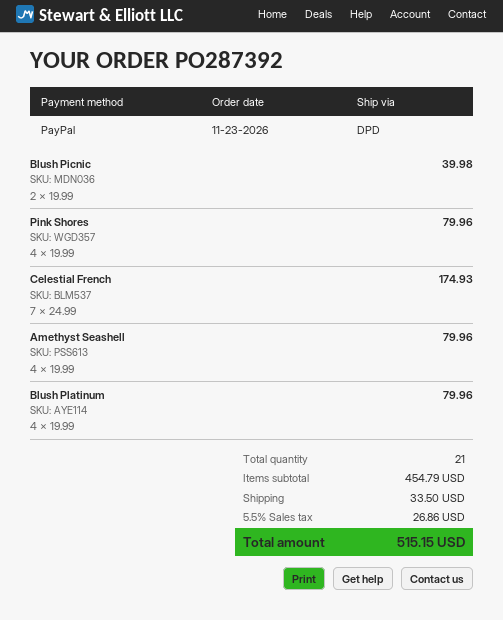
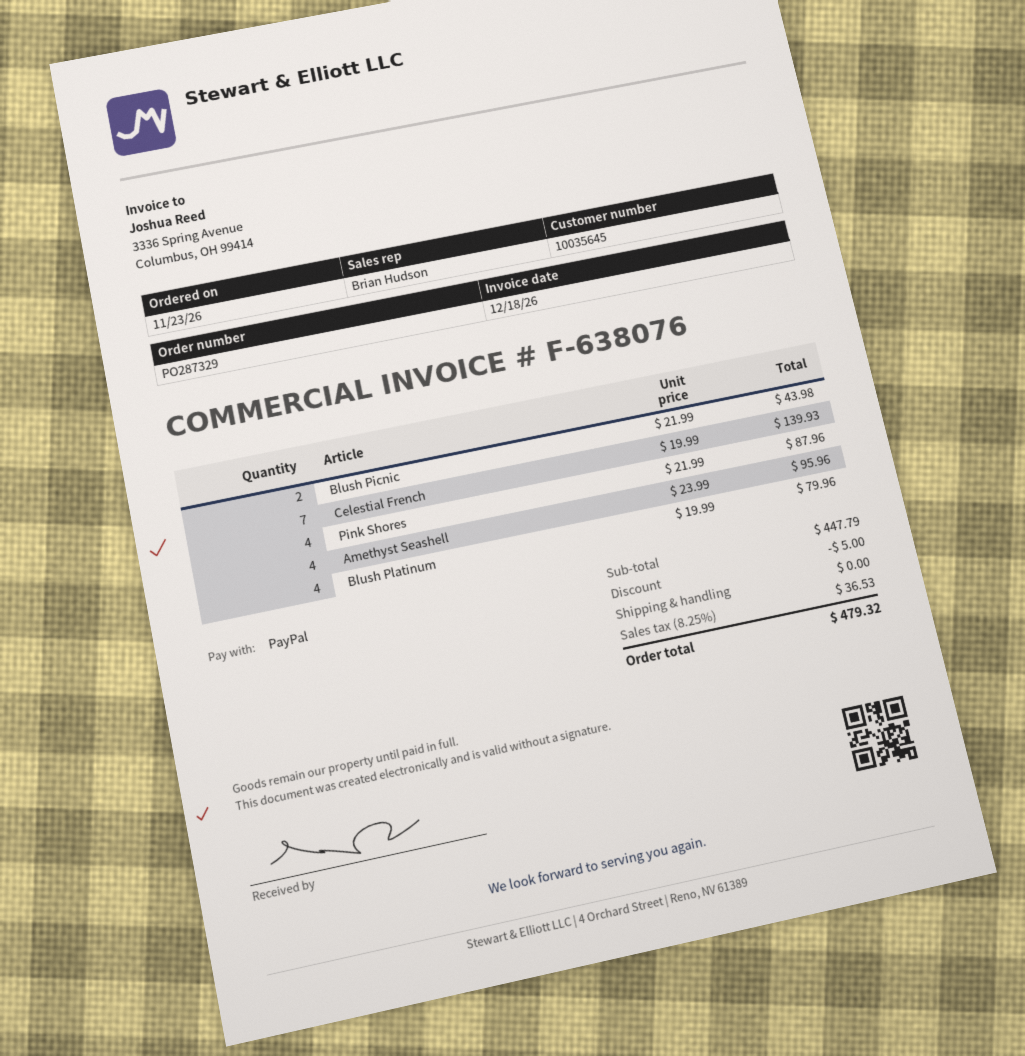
order number: PO287392 -> PO287329
Blush Picnic: 2 x 19.99 = 39.98 -> 2 x 21.99 = 43.98
Pink Shores: 4 x 19.99 = 79.96 -> 4 x 21.99 = 87.96
Celestial French: 7 x 24.99 = 174.93 -> 7 x 19.99 = 139.93
Amethyst Seashell: 4 x 19.99 = 79.96 -> 4 x 23.99 = 95.96
subtotal: 454.79 -> 447.79
discount: none -> 5.00
shipping: 33.50 -> 0.00
tax: 5.5% = 26.86 -> 8.25% = 36.53
total: 515.15 -> 479.32

